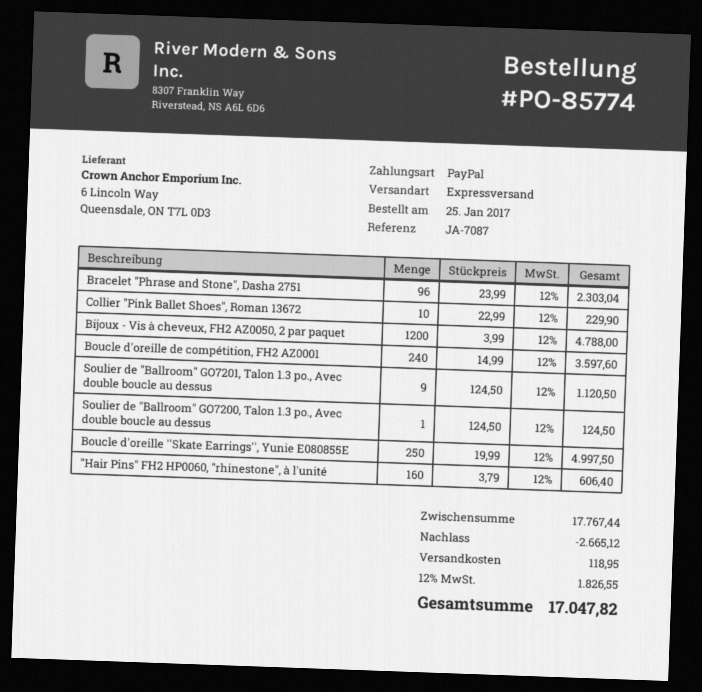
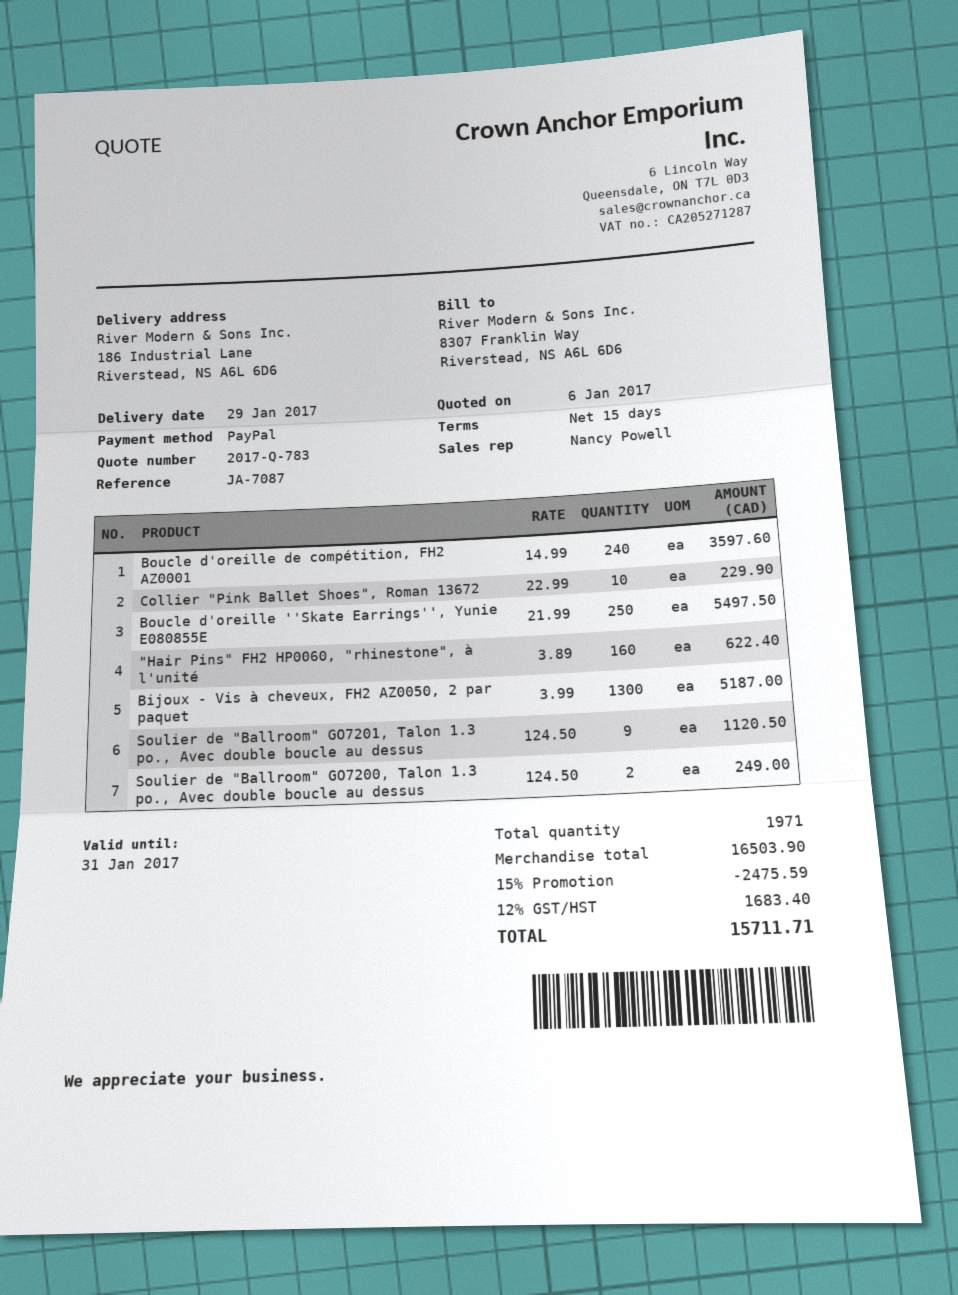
Bracelet "Phrase and Stone", Dasha 2751: 96 x 23.99 = 2303.04 -> none
Bijoux - Vis à cheveux, FH2 AZ0050, 2 par paquet: 1200 x 3.99 = 4788.00 -> 1300 x 3.99 = 5187.00
Soulier de "Ballroom" GO7200, Talon 1.3 po., Avec double boucle au dessus: 1 x 124.50 = 124.50 -> 2 x 124.50 = 249.00
Boucle d'oreille ''Skate Earrings'', Yunie E080855E: 250 x 19.99 = 4997.50 -> 250 x 21.99 = 5497.50
"Hair Pins" FH2 HP0060, "rhinestone", à l'unité: 160 x 3.79 = 606.40 -> 160 x 3.89 = 622.40
subtotal: 17767.44 -> 16503.90
discount: 2665.12 -> 2475.59
shipping: 118.95 -> none
tax: 12% = 1826.55 -> 12% = 1683.40
total: 17047.82 -> 15711.71

